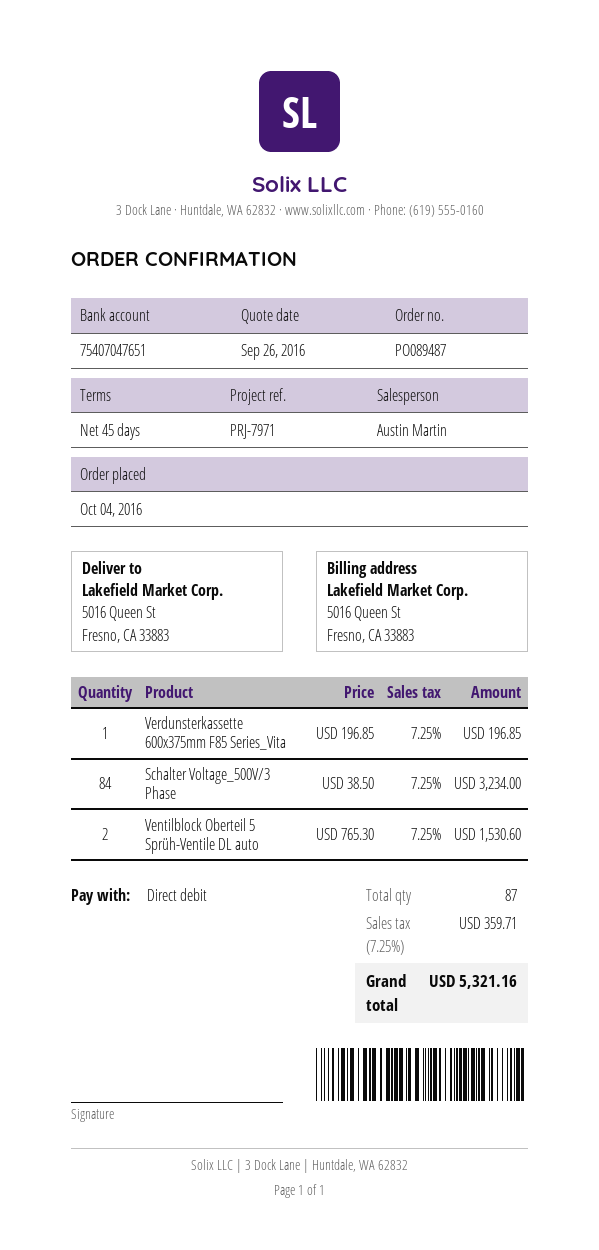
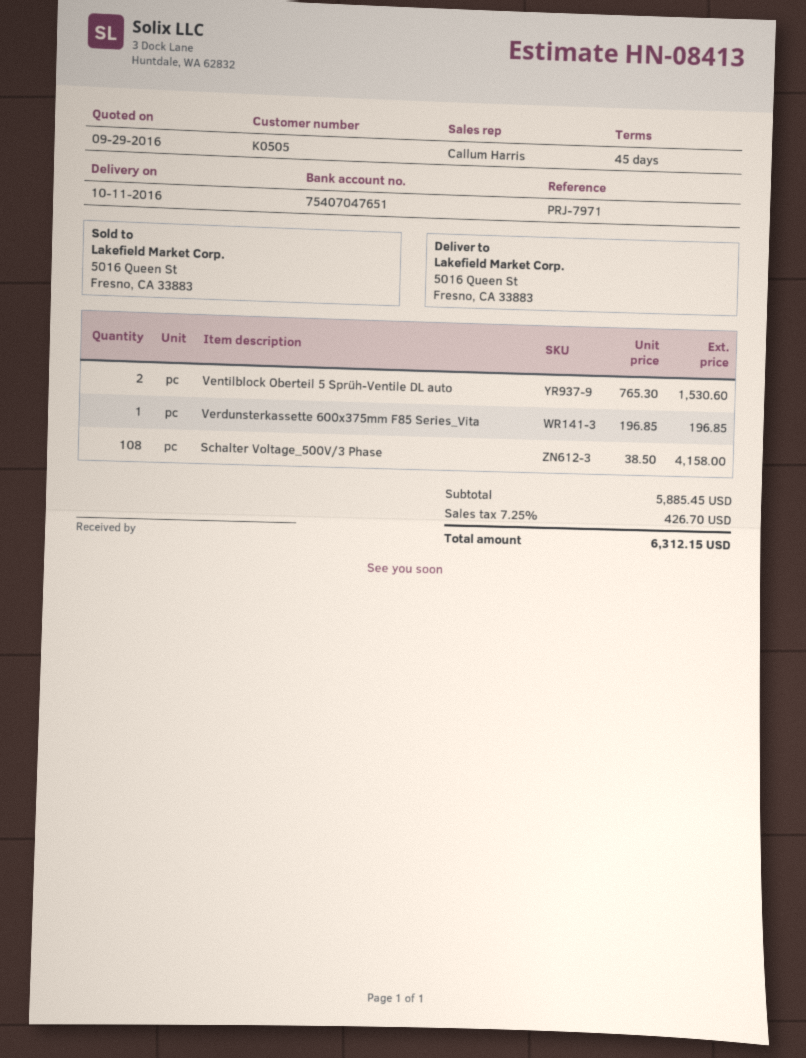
quote date: 2016-09-26 -> 2016-09-29
sales rep: Austin Martin -> Callum Harris
Schalter Voltage_500V/3 Phase: 84 x 38.50 = 3234.00 -> 108 x 38.50 = 4158.00
tax: 7.25% = 359.71 -> 7.25% = 426.70
total: 5321.16 -> 6312.15

